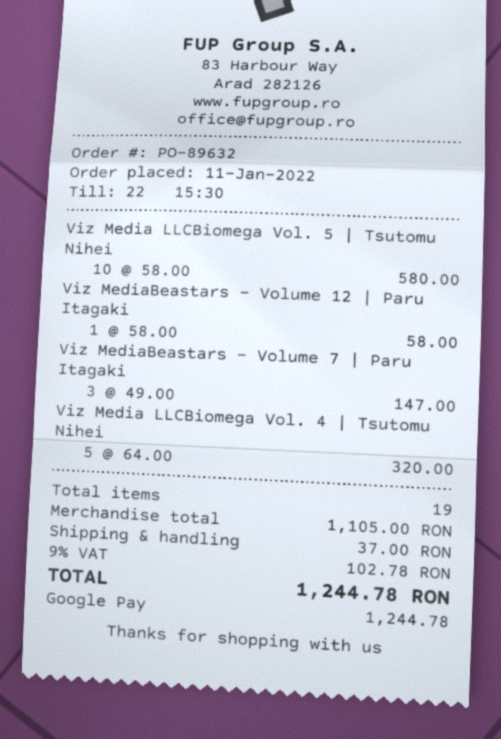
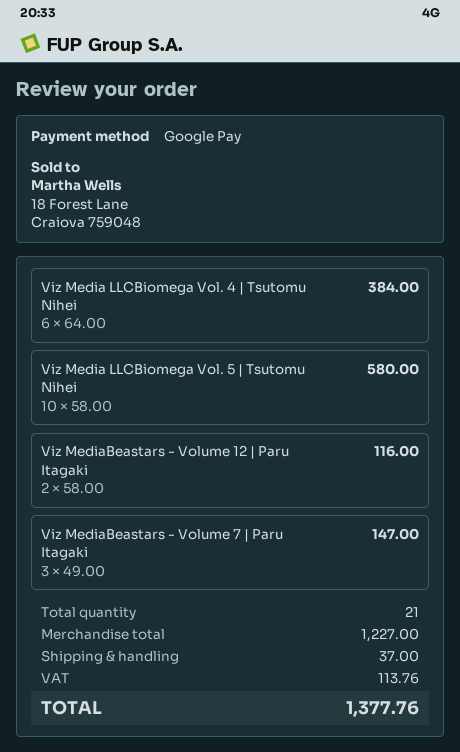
Viz MediaBeastars - Volume 12 | Paru Itagaki: 1 x 58.00 = 58.00 -> 2 x 58.00 = 116.00
Viz Media LLCBiomega Vol. 4 | Tsutomu Nihei: 5 x 64.00 = 320.00 -> 6 x 64.00 = 384.00
total quantity: 19 -> 21
subtotal: 1105.00 -> 1227.00
tax: 102.78 -> 113.76
total: 1244.78 -> 1377.76

